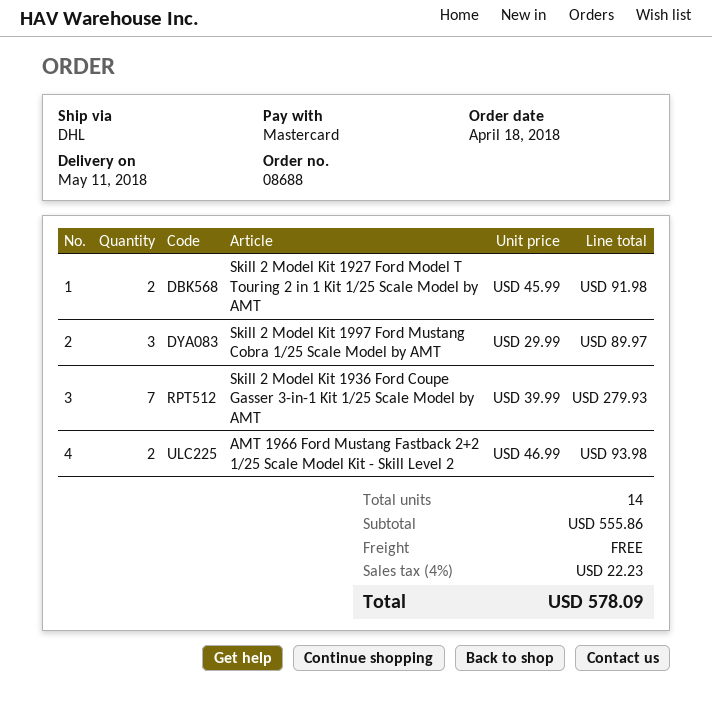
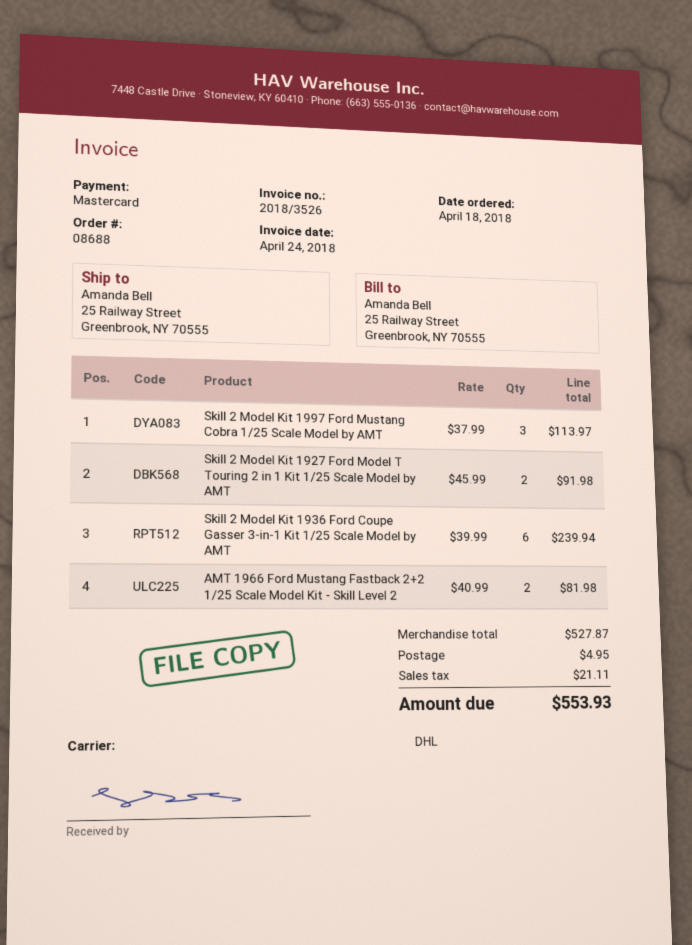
Skill 2 Model Kit 1997 Ford Mustang Cobra 1/25 Scale Model by AMT: 3 x 29.99 = 89.97 -> 3 x 37.99 = 113.97
Skill 2 Model Kit 1936 Ford Coupe Gasser 3-in-1 Kit 1/25 Scale Model by AMT: 7 x 39.99 = 279.93 -> 6 x 39.99 = 239.94
AMT 1966 Ford Mustang Fastback 2+2 1/25 Scale Model Kit - Skill Level 2: 2 x 46.99 = 93.98 -> 2 x 40.99 = 81.98
subtotal: 555.86 -> 527.87
shipping: 0.00 -> 4.95
tax: 22.23 -> 21.11
total: 578.09 -> 553.93

